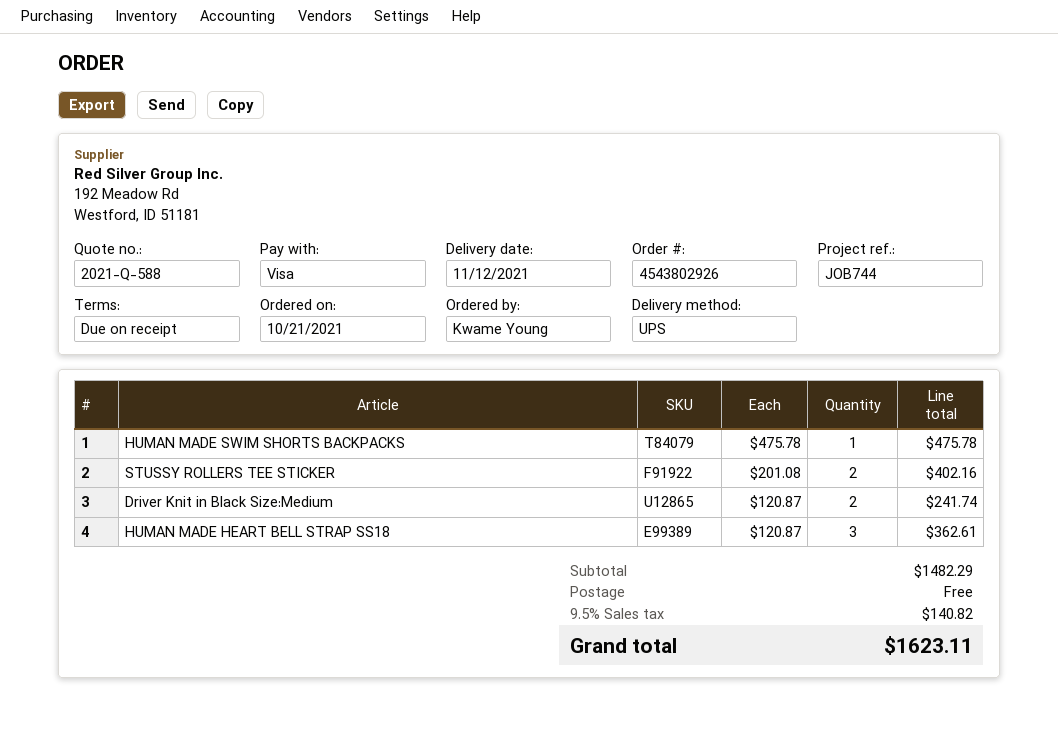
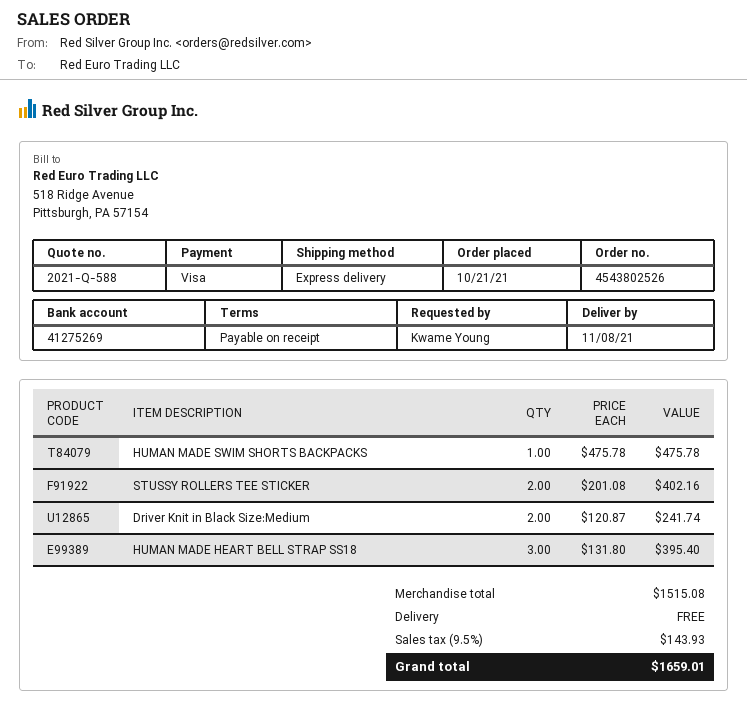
order number: 4543802926 -> 4543802526
delivery date: 2021-11-12 -> 2021-11-08
shipping method: UPS -> express
HUMAN MADE HEART BELL STRAP SS18: 3 x 120.87 = 362.61 -> 3 x 131.80 = 395.40
subtotal: 1482.29 -> 1515.08
tax: 9.5% = 140.82 -> 9.5% = 143.93
total: 1623.11 -> 1659.01

